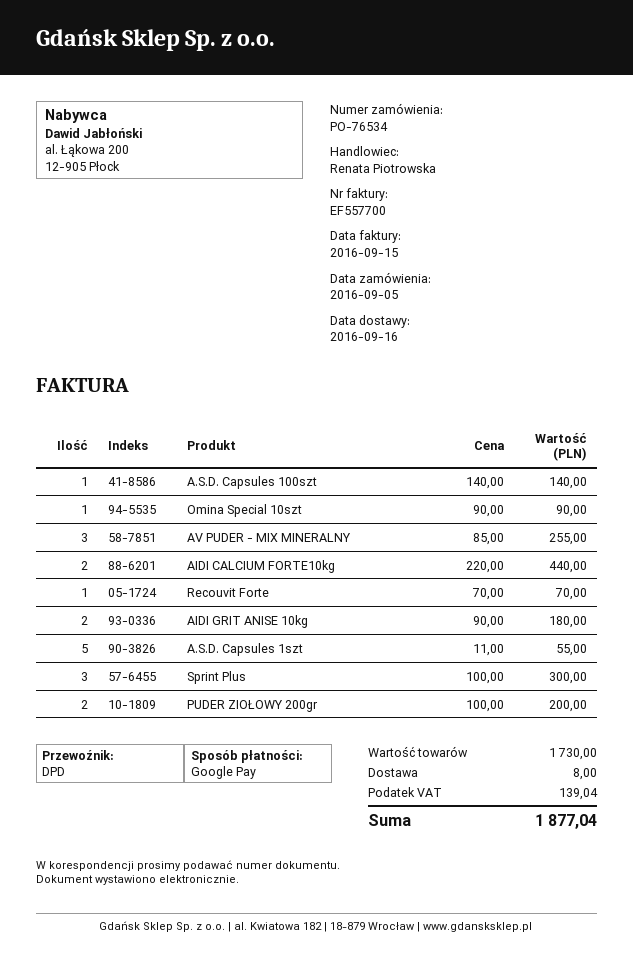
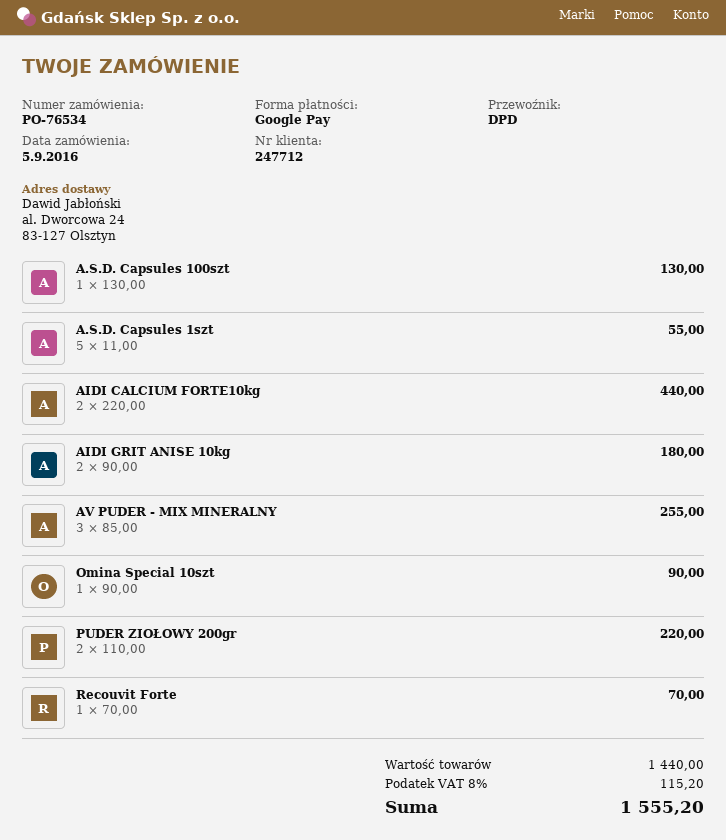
A.S.D. Capsules 100szt: 1 x 140.00 = 140.00 -> 1 x 130.00 = 130.00
Sprint Plus: 3 x 100.00 = 300.00 -> none
PUDER ZIOŁOWY 200gr: 2 x 100.00 = 200.00 -> 2 x 110.00 = 220.00
subtotal: 1730.00 -> 1440.00
shipping: 8.00 -> none
tax: 139.04 -> 115.20
total: 1877.04 -> 1555.20

